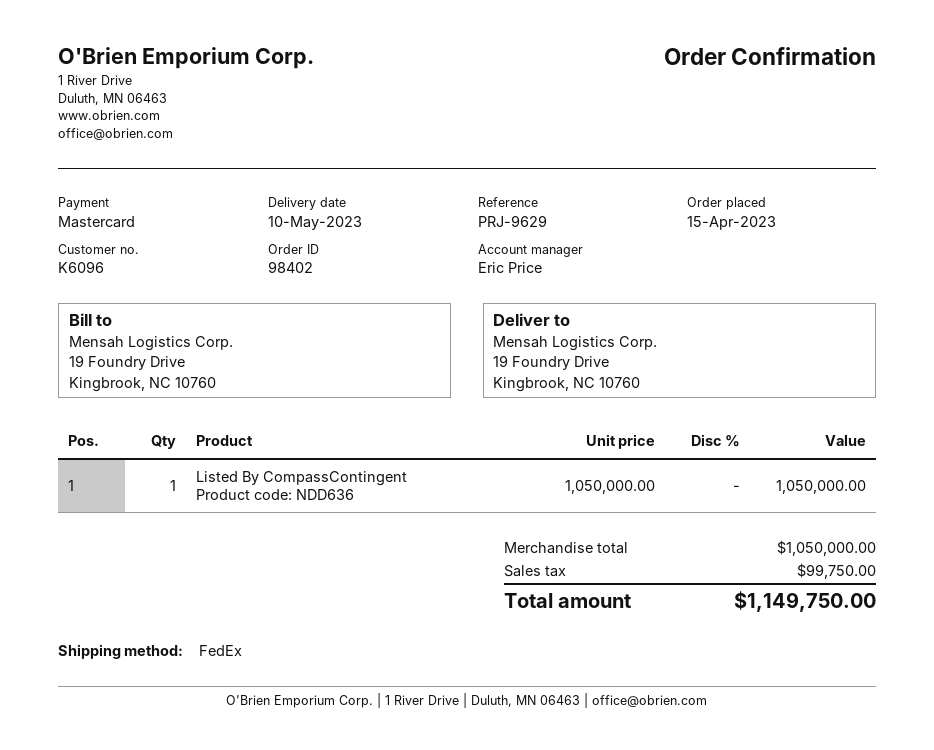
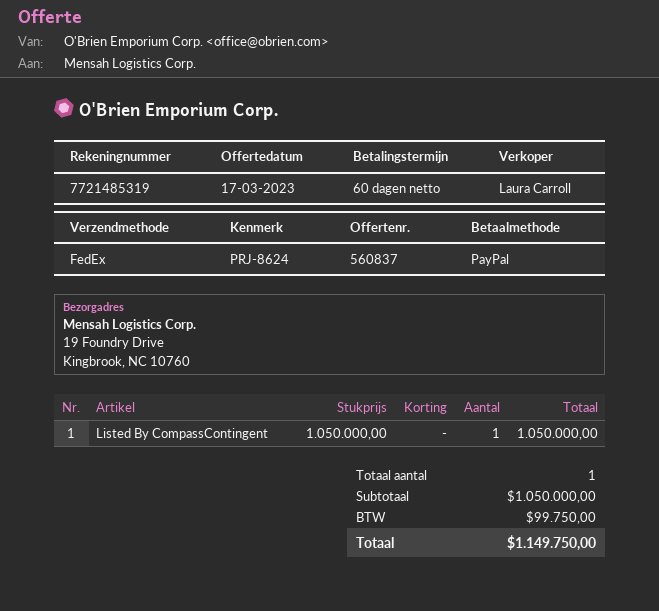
reference: PRJ-9629 -> PRJ-8624
sales rep: Eric Price -> Laura Carroll
payment method: Mastercard -> PayPal

